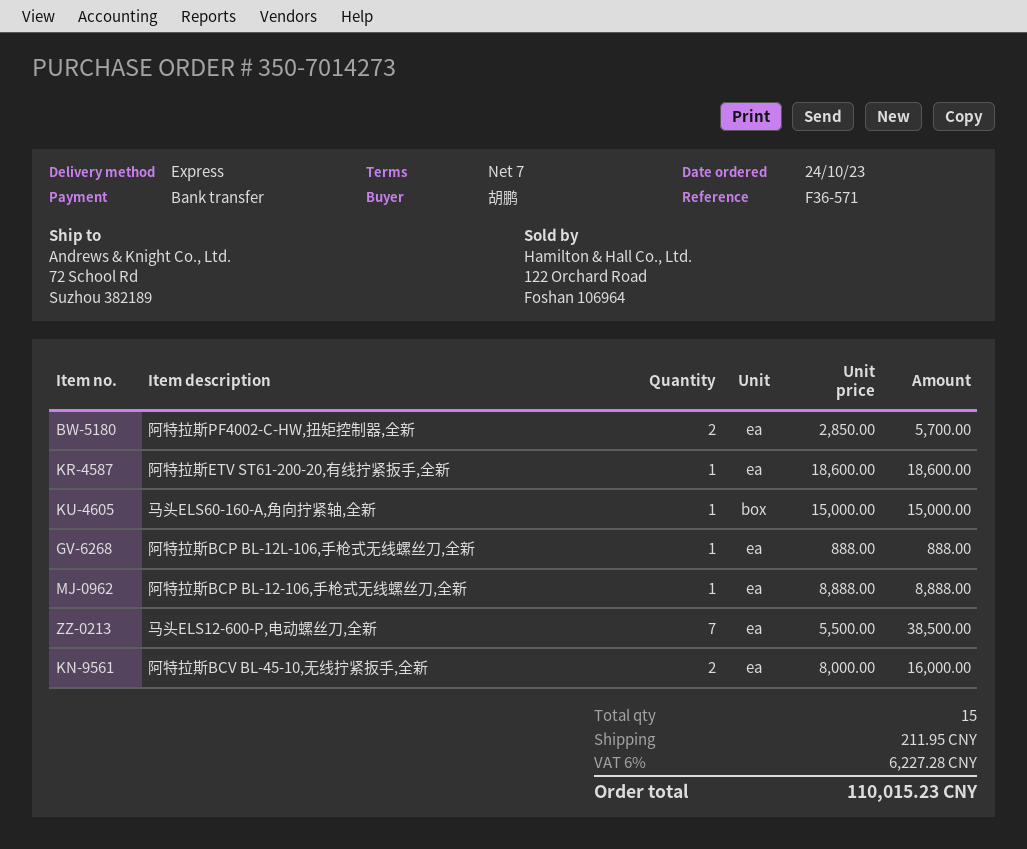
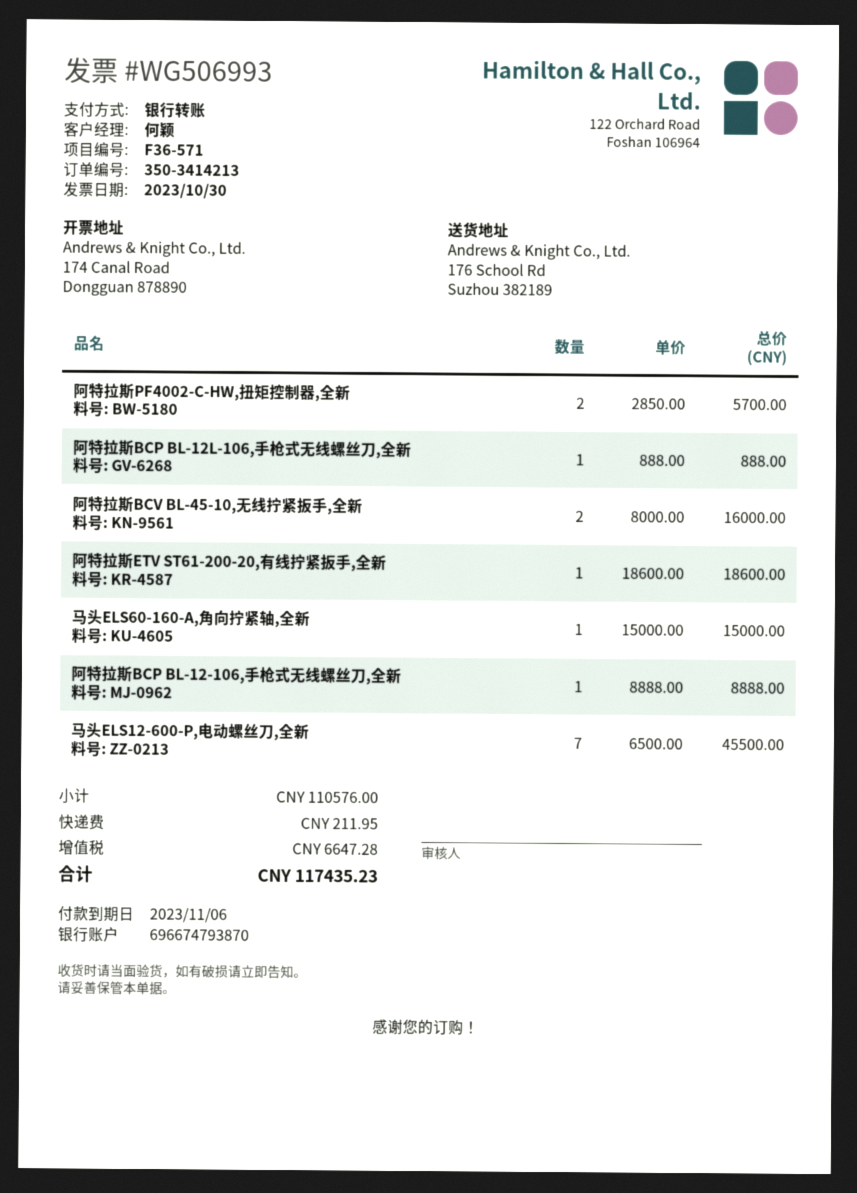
order number: 350-7014273 -> 350-3414213
ship to: 72 School Rd, Suzhou 382189 -> 176 School Rd, Suzhou 382189
马头ELS12-600-P,电动螺丝刀,全新: 7 x 5500.00 = 38500.00 -> 7 x 6500.00 = 45500.00
tax: 6227.28 -> 6647.28
total: 110015.23 -> 117435.23

